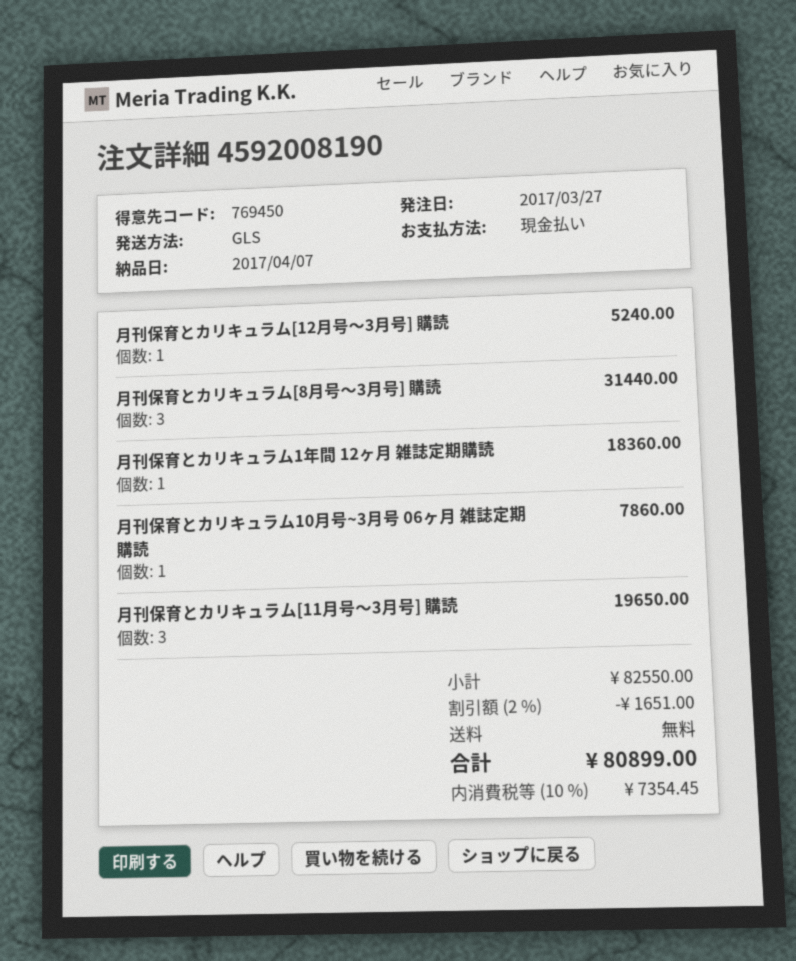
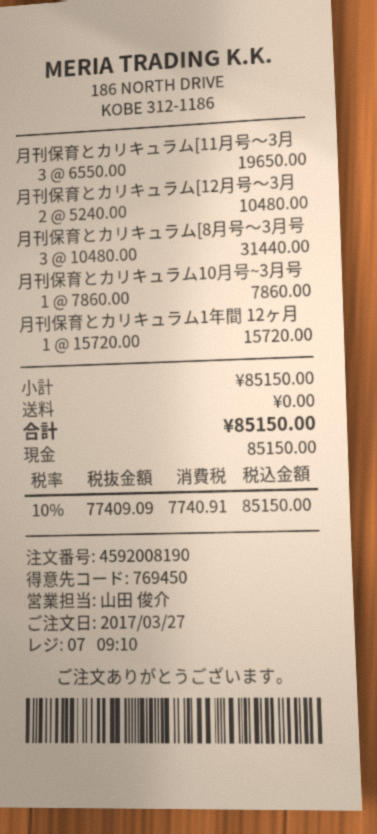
月刊保育とカリキュラム[12月号〜3月号] 購読: 1 for 5240.00 -> 2 for 10480.00
月刊保育とカリキュラム1年間 12ヶ月 雑誌定期購読: 1 for 18360.00 -> 1 for 15720.00
subtotal: 82550.00 -> 85150.00
discount: 2% = 1651.00 -> none
tax: 10% = 7354.45 -> 10% = 7740.91
total: 80899.00 -> 85150.00

